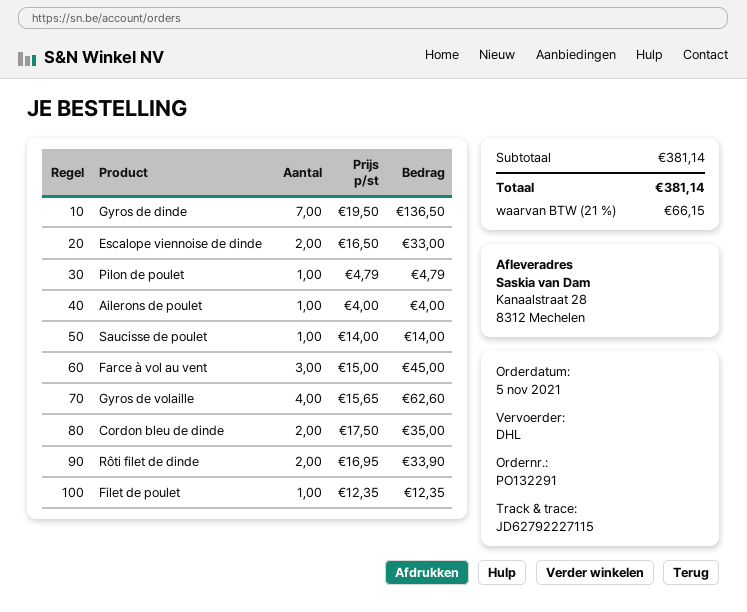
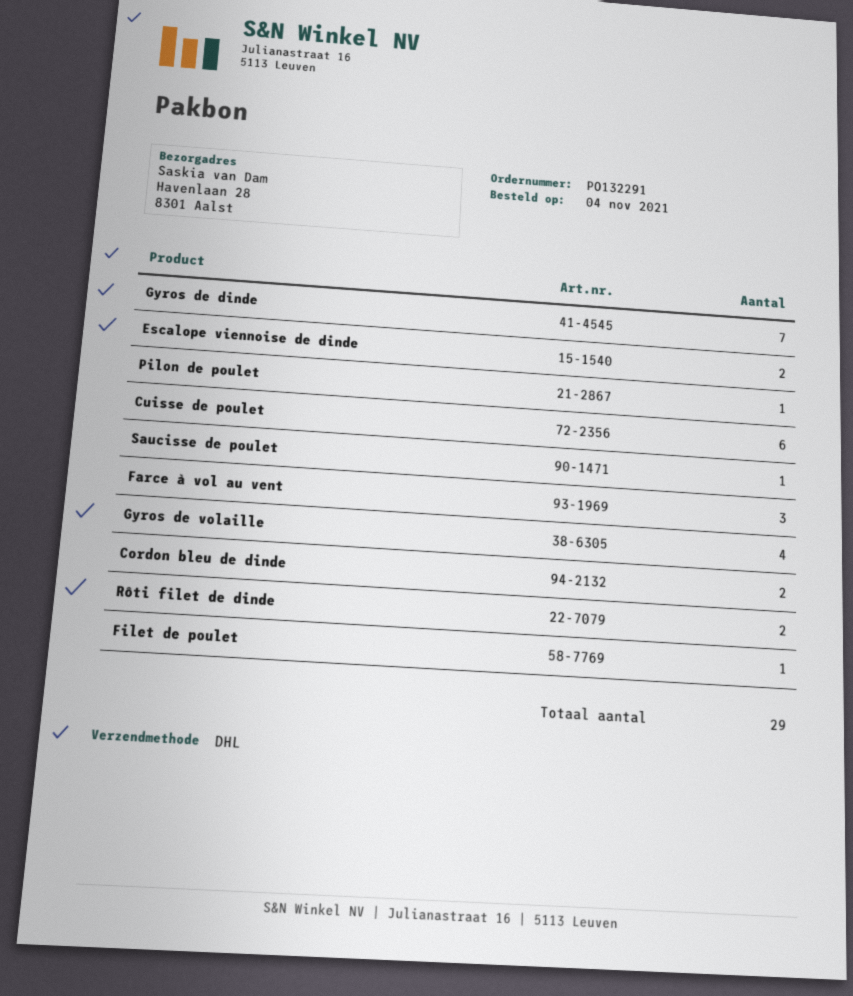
order date: 2021-11-05 -> 2021-11-04
ship to: Kanaalstraat 28, 8312 Mechelen -> Havenlaan 28, 8301 Aalst
Ailerons de poulet: 1 -> none
Cuisse de poulet: none -> 6

